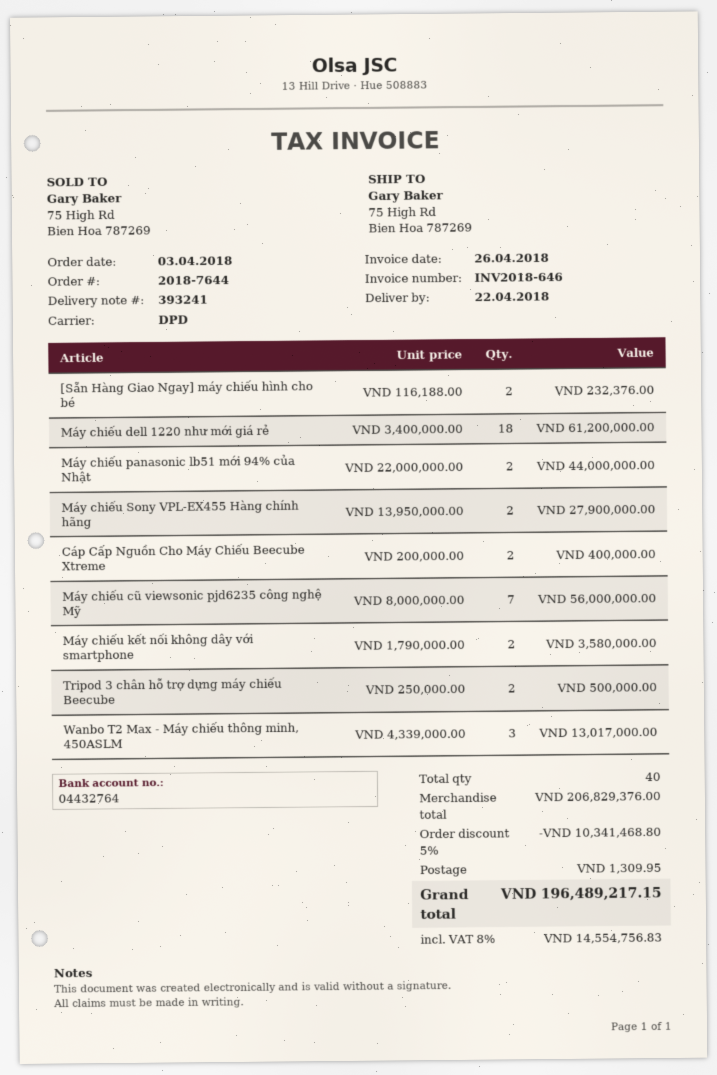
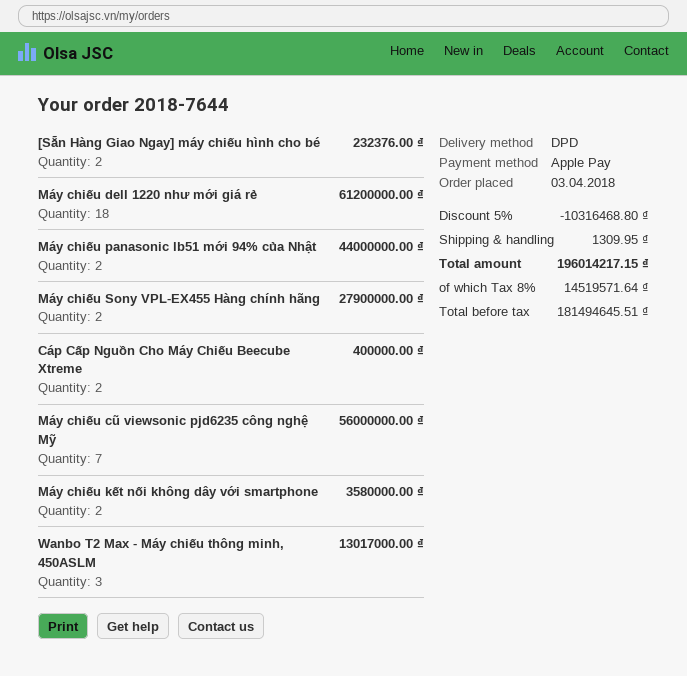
Tripod 3 chân hỗ trợ dựng máy chiếu Beecube: 2 for 500000.00 -> none
discount: 5% = 10341468.80 -> 5% = 10316468.80
tax: 8% = 14554756.83 -> 8% = 14519571.64
total: 196489217.15 -> 196014217.15

